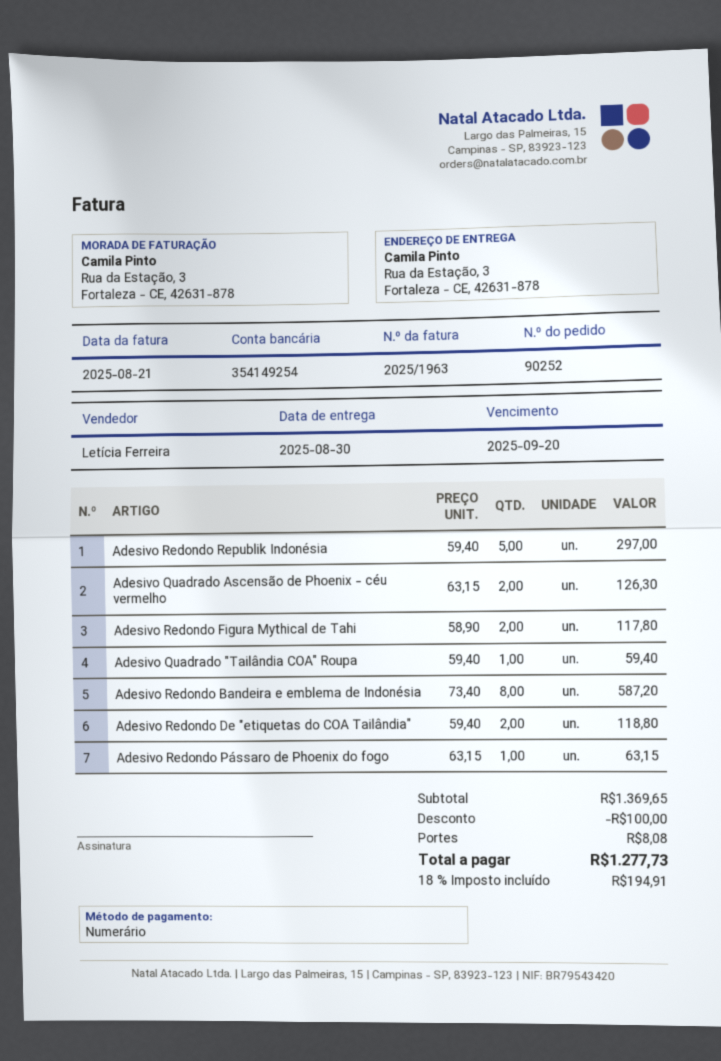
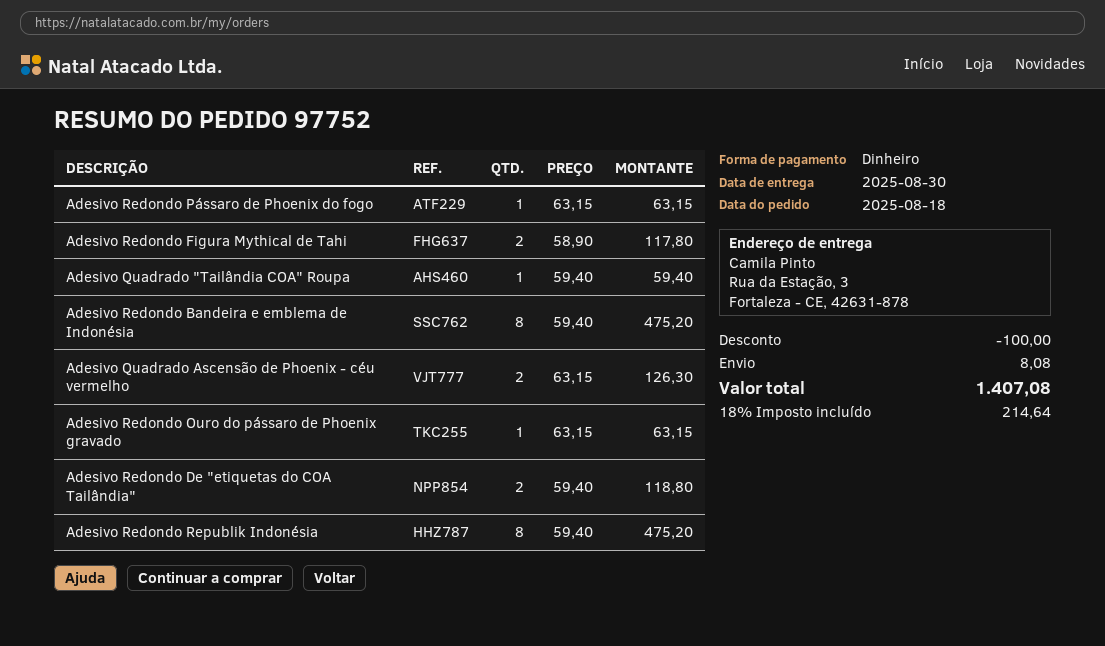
order number: 90252 -> 97752
Adesivo Redondo Republik Indonésia: 5 x 59.40 = 297.00 -> 8 x 59.40 = 475.20
Adesivo Redondo Bandeira e emblema de Indonésia: 8 x 73.40 = 587.20 -> 8 x 59.40 = 475.20
Adesivo Redondo Ouro do pássaro de Phoenix gravado: none -> 1 x 63.15 = 63.15
tax: 18% = 194.91 -> 18% = 214.64
total: 1277.73 -> 1407.08

